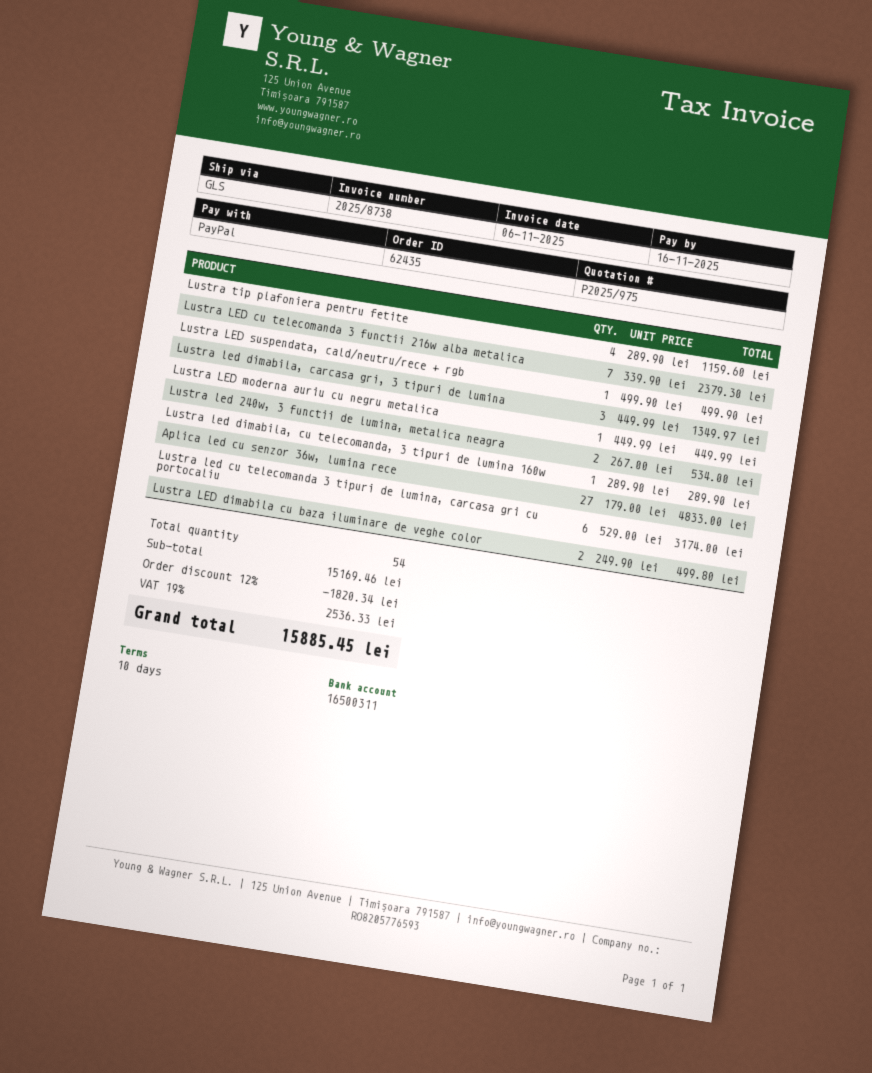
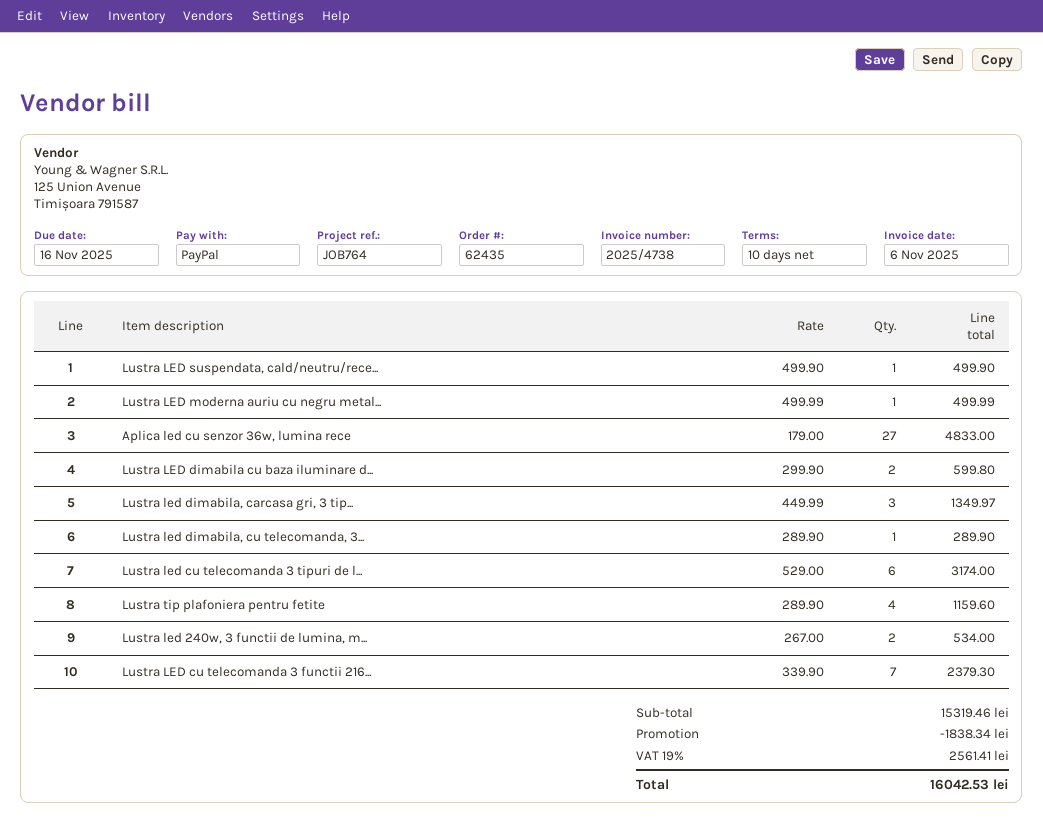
invoice number: 2025/8738 -> 2025/4738
Lustra LED moderna auriu cu negru metalica: 1 x 449.99 = 449.99 -> 1 x 499.99 = 499.99
Lustra LED dimabila cu baza iluminare de veghe color: 2 x 249.90 = 499.80 -> 2 x 299.90 = 599.80
subtotal: 15169.46 -> 15319.46
discount: 1820.34 -> 1838.34
tax: 19% = 2536.33 -> 19% = 2561.41
total: 15885.45 -> 16042.53

